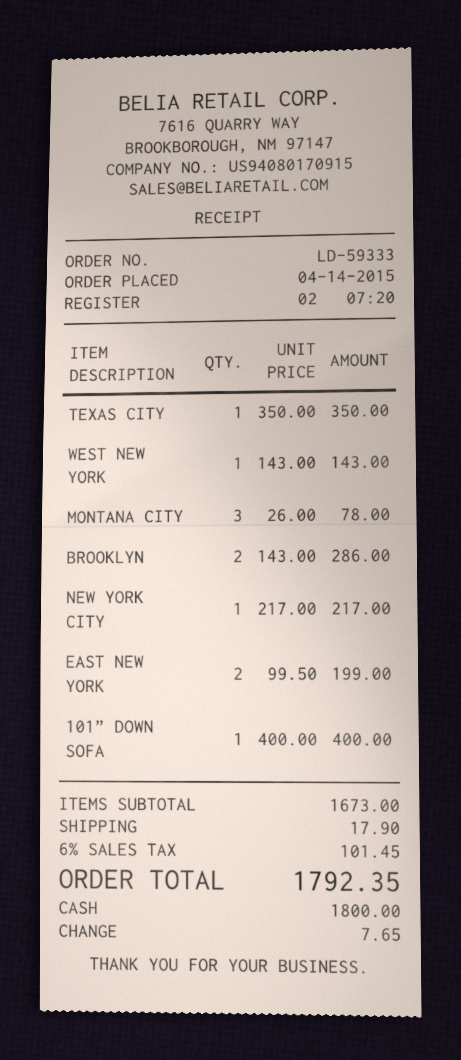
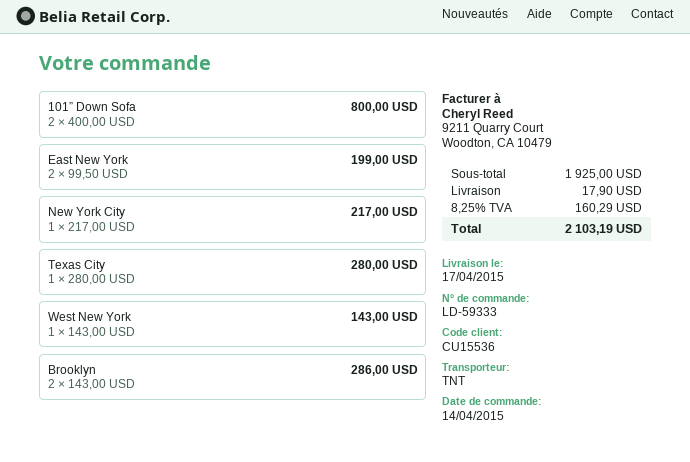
TEXAS CITY: 1 x 350.00 = 350.00 -> 1 x 280.00 = 280.00
MONTANA CITY: 3 x 26.00 = 78.00 -> none
101” DOWN SOFA: 1 x 400.00 = 400.00 -> 2 x 400.00 = 800.00
subtotal: 1673.00 -> 1925.00
tax: 6% = 101.45 -> 8.25% = 160.29
total: 1792.35 -> 2103.19

